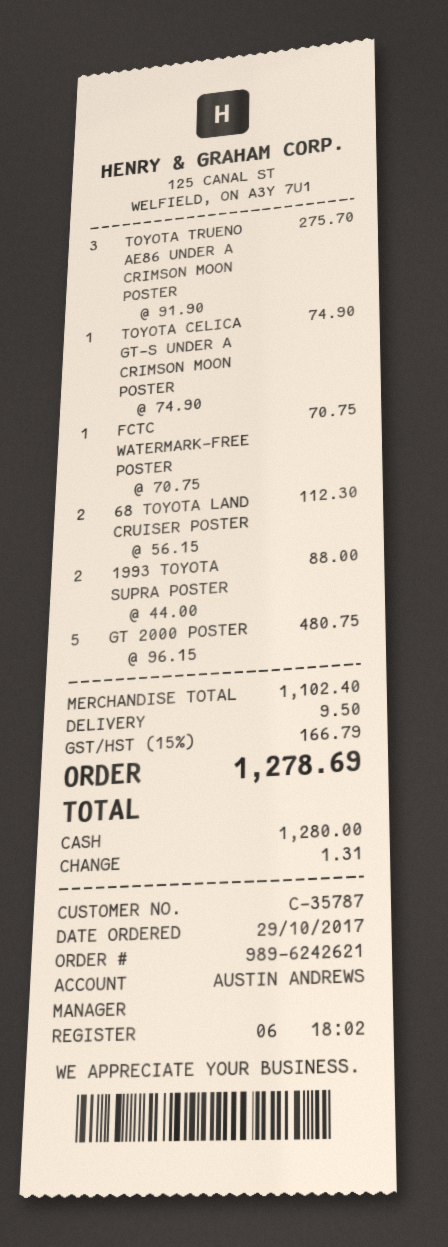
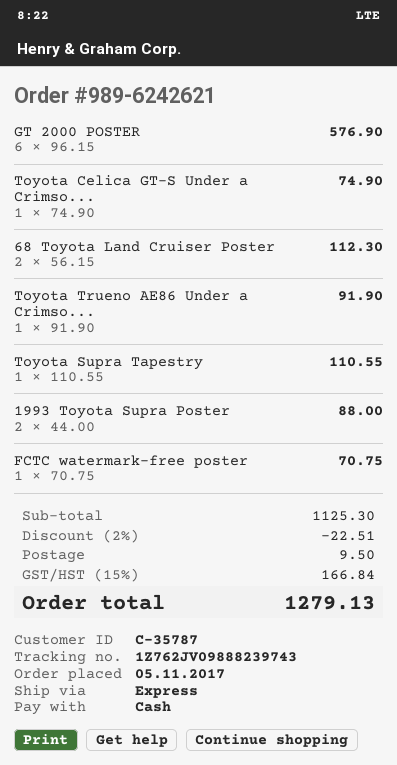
order date: 2017-10-29 -> 2017-11-05
TOYOTA TRUENO AE86 UNDER A CRIMSON MOON POSTER: 3 x 91.90 = 275.70 -> 1 x 91.90 = 91.90
GT 2000 POSTER: 5 x 96.15 = 480.75 -> 6 x 96.15 = 576.90
Toyota Supra Tapestry: none -> 1 x 110.55 = 110.55
subtotal: 1102.40 -> 1125.30
discount: none -> 2% = 22.51
tax: 15% = 166.79 -> 15% = 166.84
total: 1278.69 -> 1279.13

